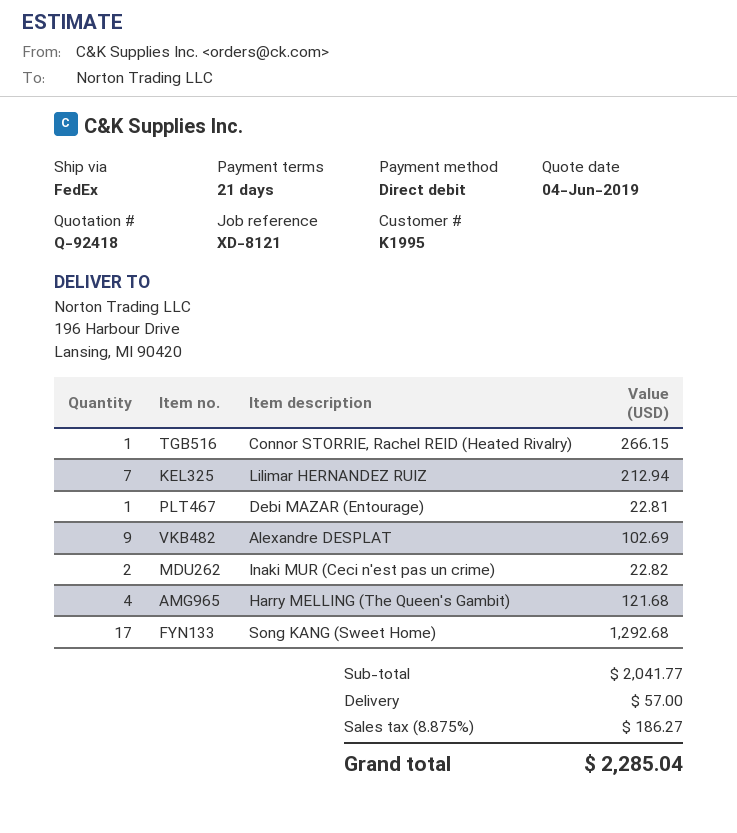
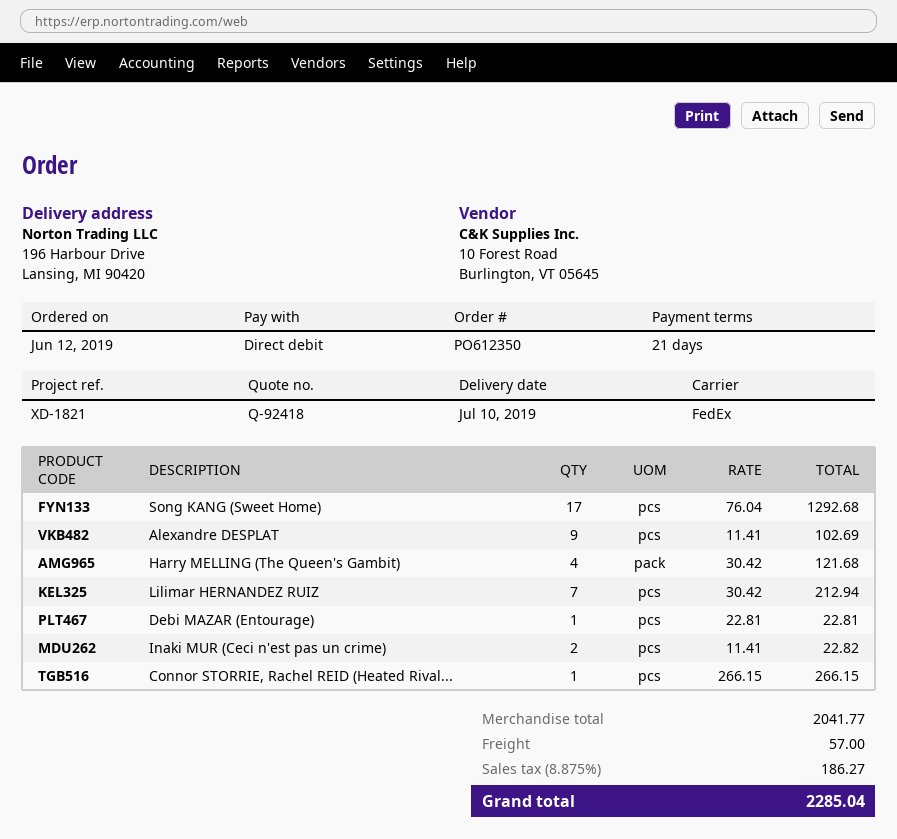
reference: XD-8121 -> XD-1821

